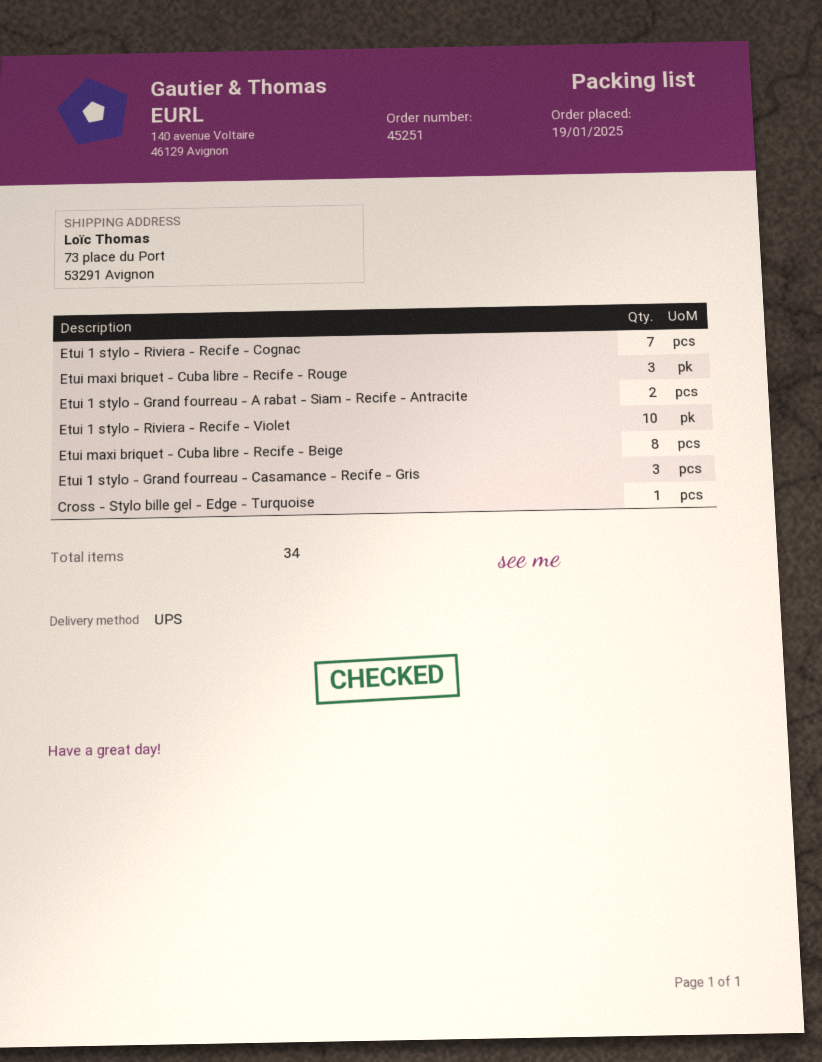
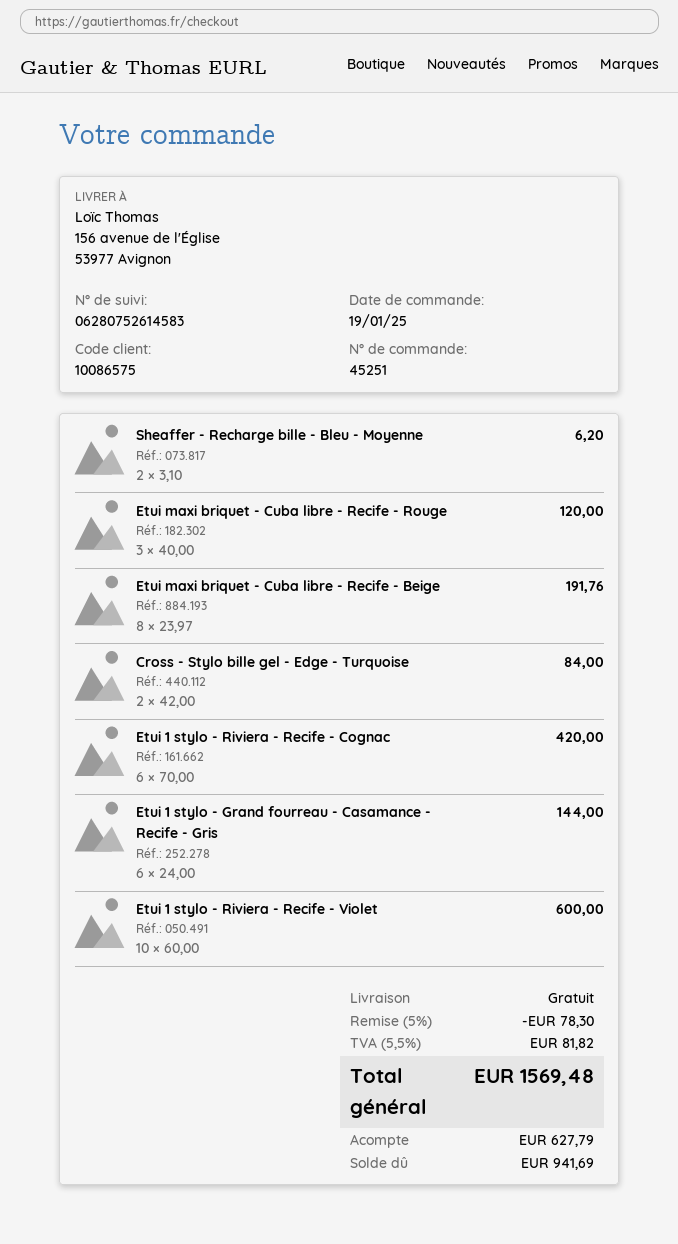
ship to: 73 place du Port, 53291 Avignon -> 156 avenue de l'Église, 53977 Avignon
Etui 1 stylo - Riviera - Recife - Cognac: 7 -> 6
Etui 1 stylo - Grand fourreau - A rabat - Siam - Recife - Antracite: 2 -> none
Etui 1 stylo - Grand fourreau - Casamance - Recife - Gris: 3 -> 6
Cross - Stylo bille gel - Edge - Turquoise: 1 -> 2
Sheaffer - Recharge bille - Bleu - Moyenne: none -> 2

